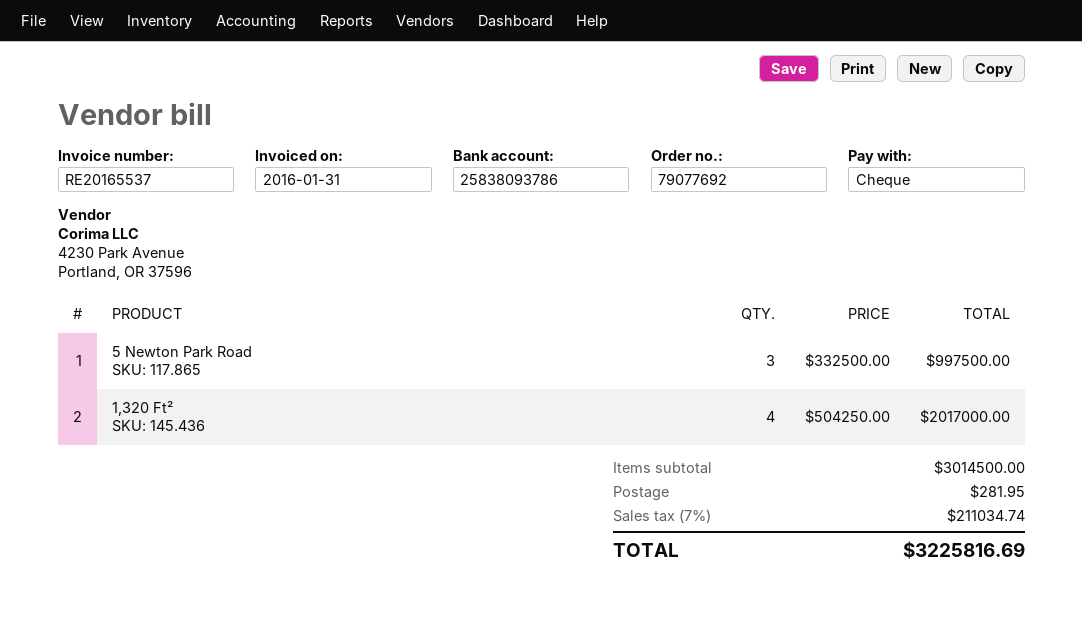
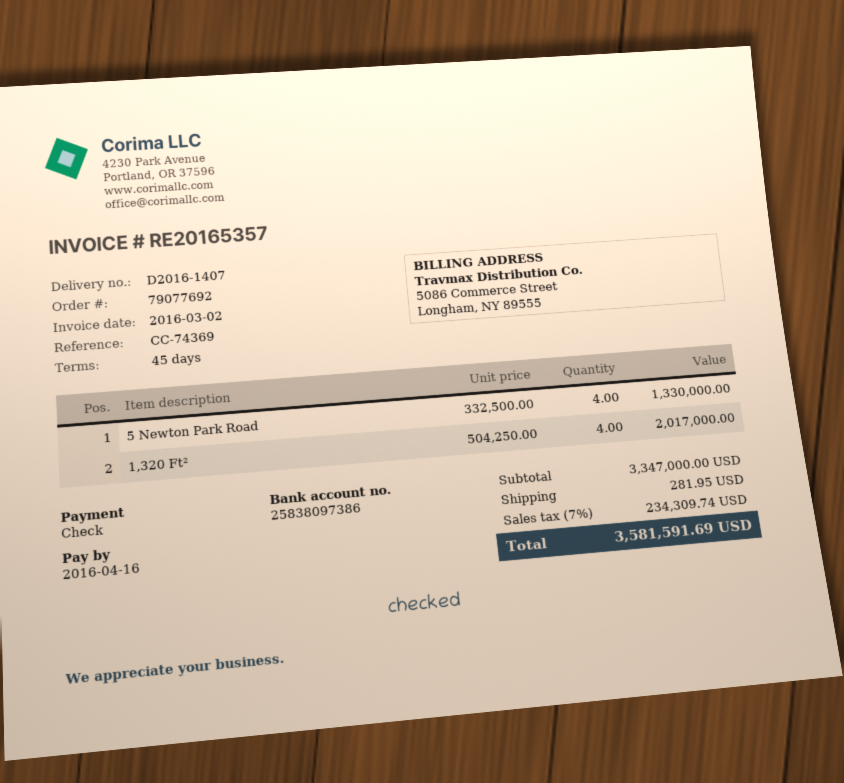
invoice number: RE20165537 -> RE20165357
invoice date: 2016-01-31 -> 2016-03-02
bank account: 25838093786 -> 25838097386
5 Newton Park Road: 3 x 332500.00 = 997500.00 -> 4 x 332500.00 = 1330000.00
subtotal: 3014500.00 -> 3347000.00
tax: 7% = 211034.74 -> 7% = 234309.74
total: 3225816.69 -> 3581591.69

